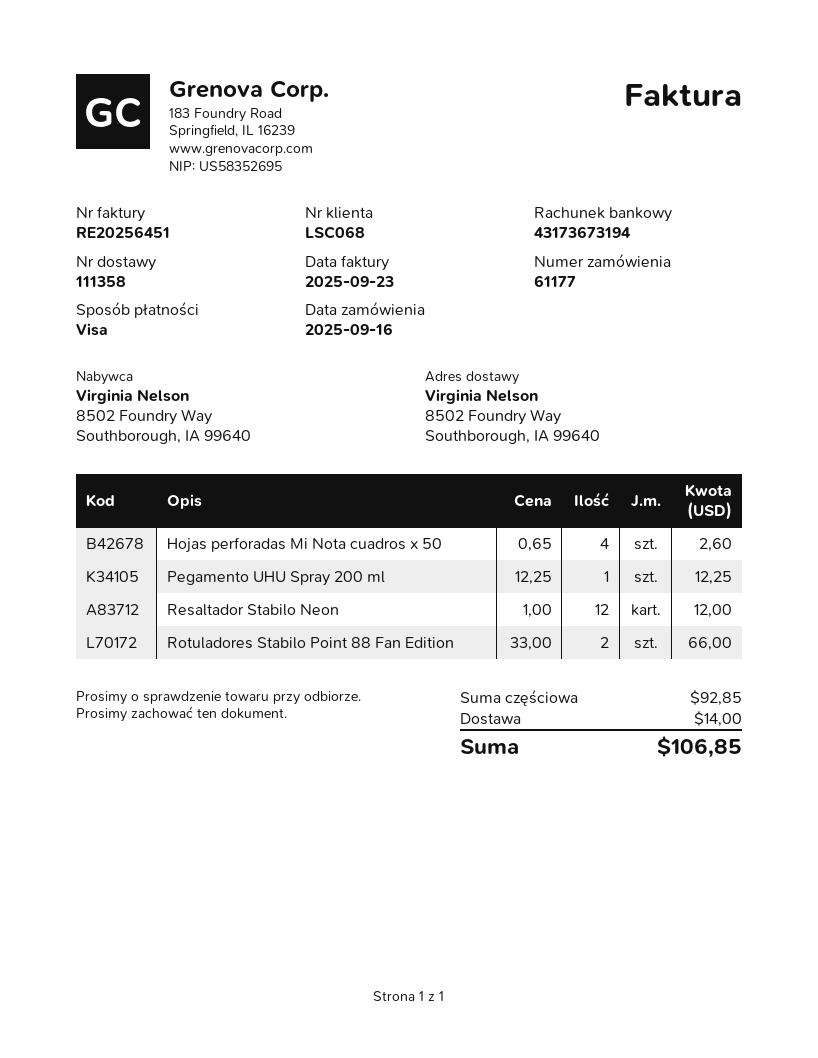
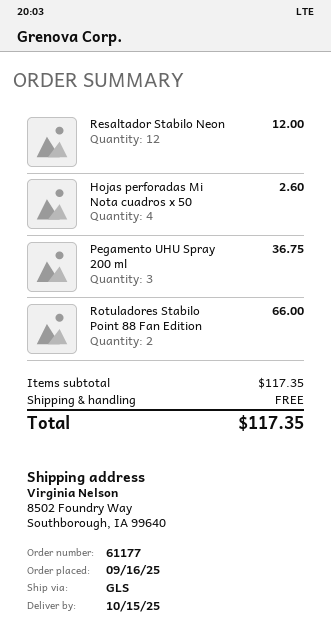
Pegamento UHU Spray 200 ml: 1 for 12.25 -> 3 for 36.75
subtotal: 92.85 -> 117.35
shipping: 14.00 -> 0.00
total: 106.85 -> 117.35

